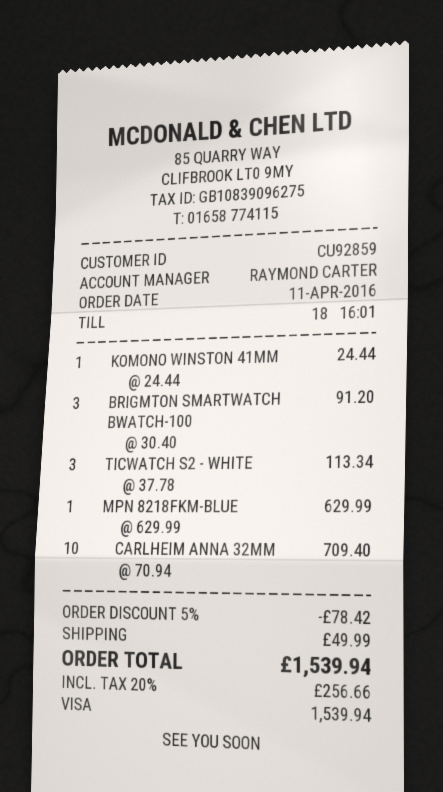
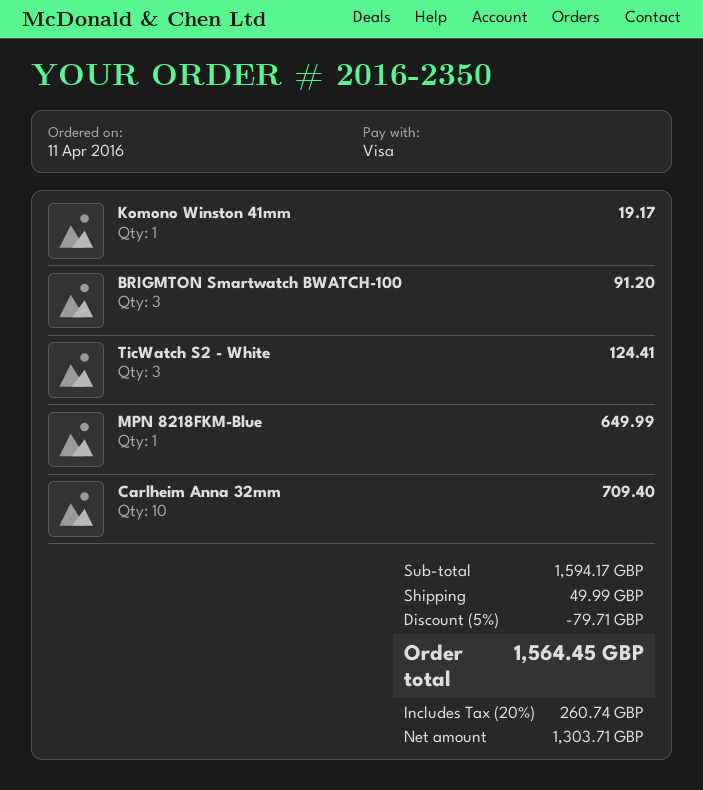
KOMONO WINSTON 41MM: 1 for 24.44 -> 1 for 19.17
TICWATCH S2 - WHITE: 3 for 113.34 -> 3 for 124.41
MPN 8218FKM-BLUE: 1 for 629.99 -> 1 for 649.99
discount: 5% = 78.42 -> 5% = 79.71
tax: 20% = 256.66 -> 20% = 260.74
total: 1539.94 -> 1564.45

